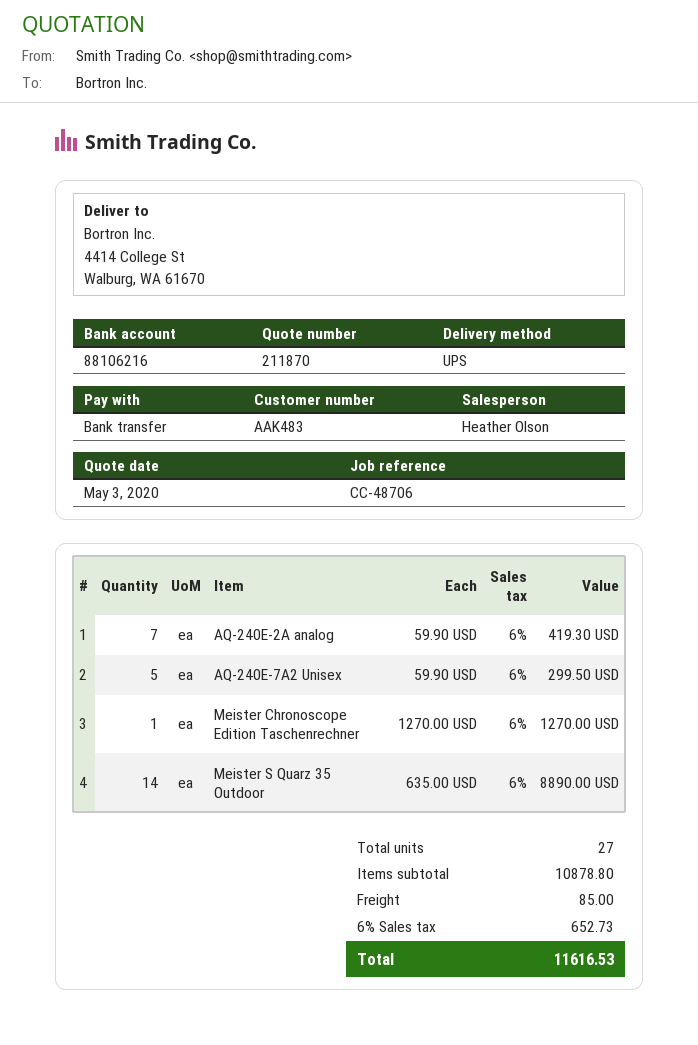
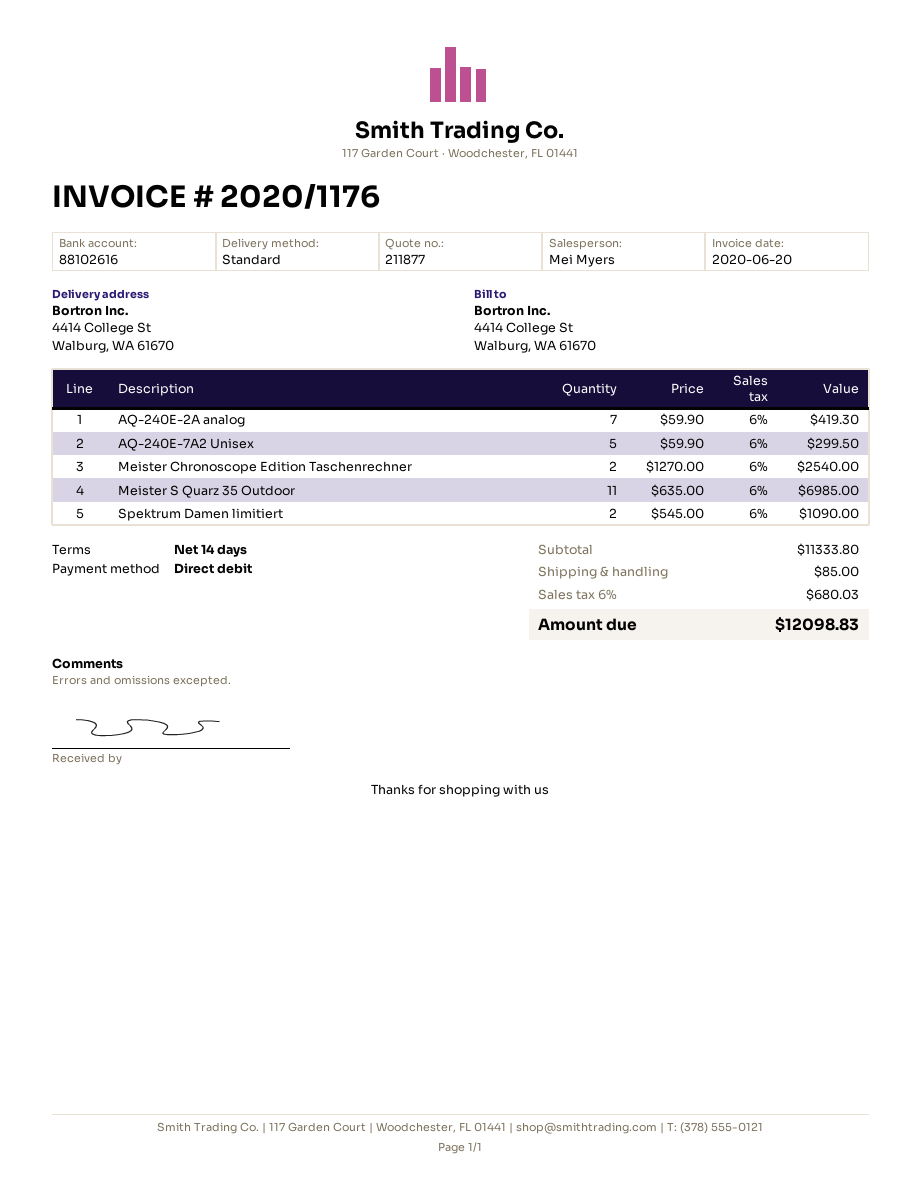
quote number: 211870 -> 211877
sales rep: Heather Olson -> Mei Myers
payment method: bank transfer -> direct debit
bank account: 88106216 -> 88102616
shipping method: UPS -> standard
Meister Chronoscope Edition Taschenrechner: 1 x 1270.00 = 1270.00 -> 2 x 1270.00 = 2540.00
Meister S Quarz 35 Outdoor: 14 x 635.00 = 8890.00 -> 11 x 635.00 = 6985.00
Spektrum Damen limitiert: none -> 2 x 545.00 = 1090.00
subtotal: 10878.80 -> 11333.80
tax: 6% = 652.73 -> 6% = 680.03
total: 11616.53 -> 12098.83

